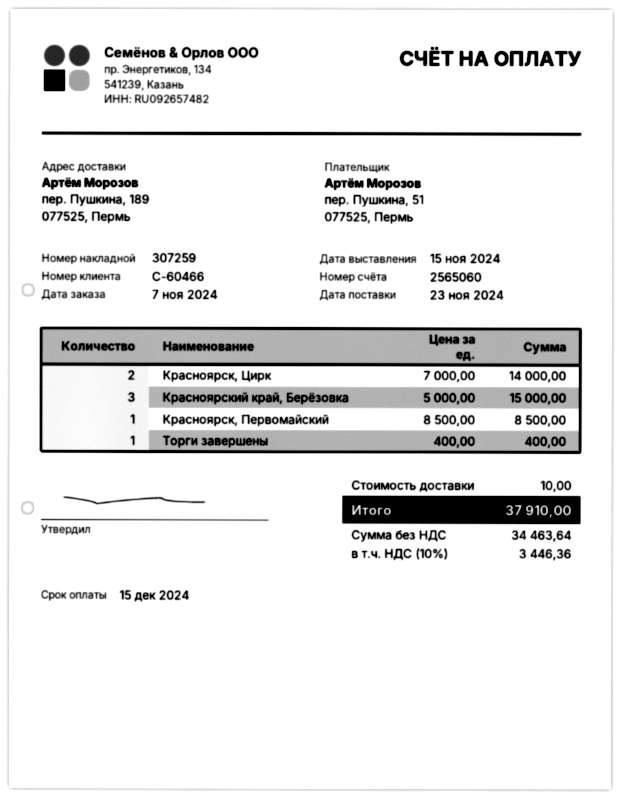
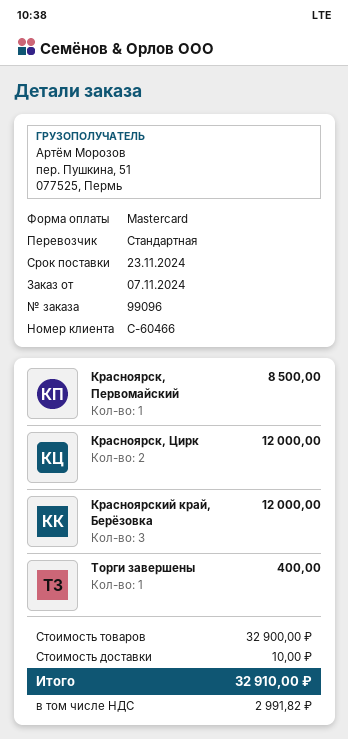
ship to: пер. Пушкина, 189, 077525, Пермь -> пер. Пушкина, 51, 077525, Пермь
Красноярск, Цирк: 2 for 14000.00 -> 2 for 12000.00
Красноярский край, Берёзовка: 3 for 15000.00 -> 3 for 12000.00
tax: 3446.36 -> 2991.82
total: 37910.00 -> 32910.00

